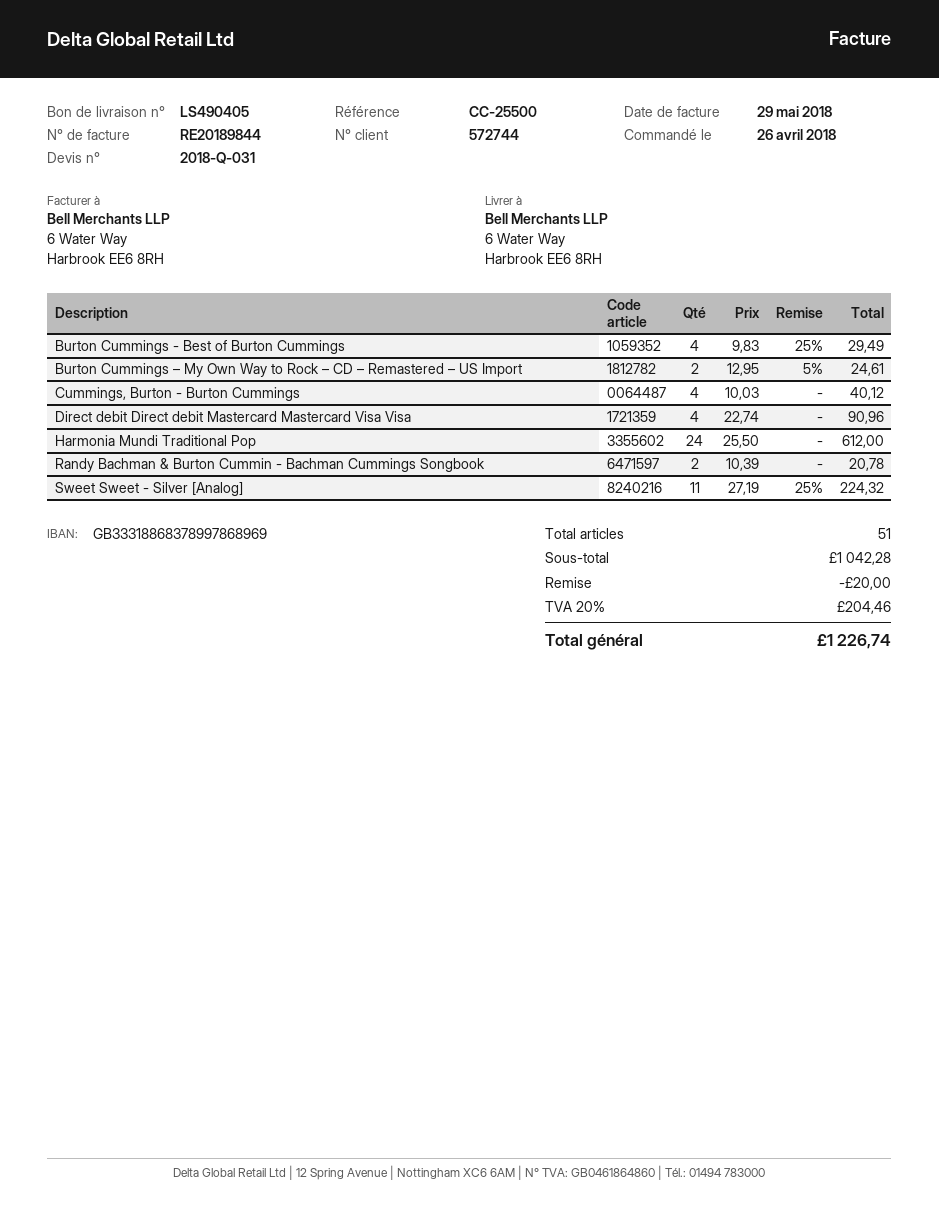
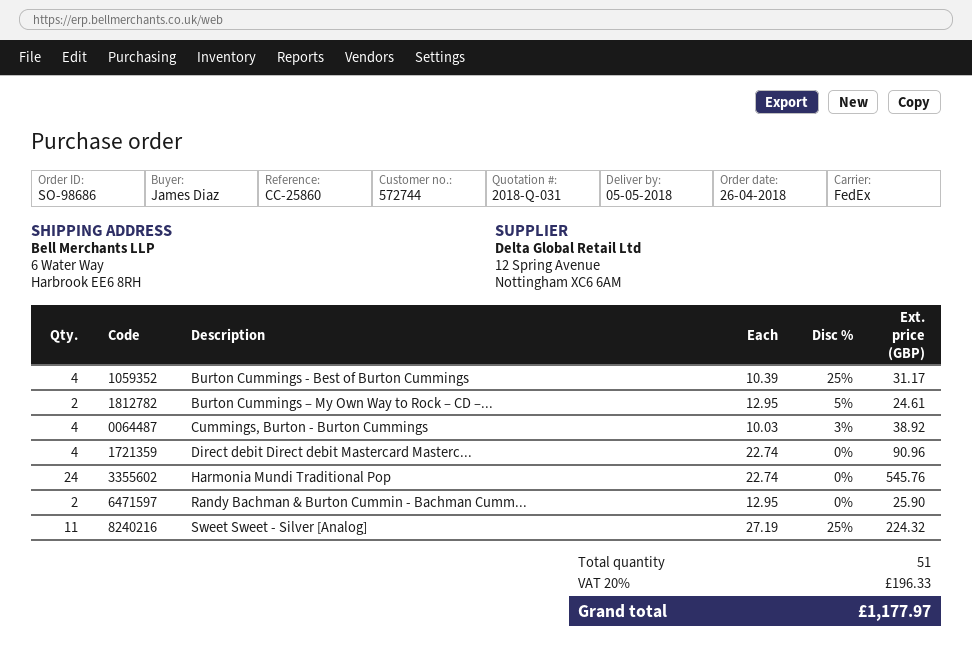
reference: CC-25500 -> CC-25860
Burton Cummings - Best of Burton Cummings: 4 x 9.83 - 25% = 29.49 -> 4 x 10.39 - 25% = 31.17
Cummings, Burton - Burton Cummings: 4 x 10.03 = 40.12 -> 4 x 10.03 - 3% = 38.92
Harmonia Mundi Traditional Pop: 24 x 25.50 = 612.00 -> 24 x 22.74 = 545.76
Randy Bachman & Burton Cummin - Bachman Cummings Songbook: 2 x 10.39 = 20.78 -> 2 x 12.95 = 25.90
discount: 20.00 -> none
tax: 20% = 204.46 -> 20% = 196.33
total: 1226.74 -> 1177.97

